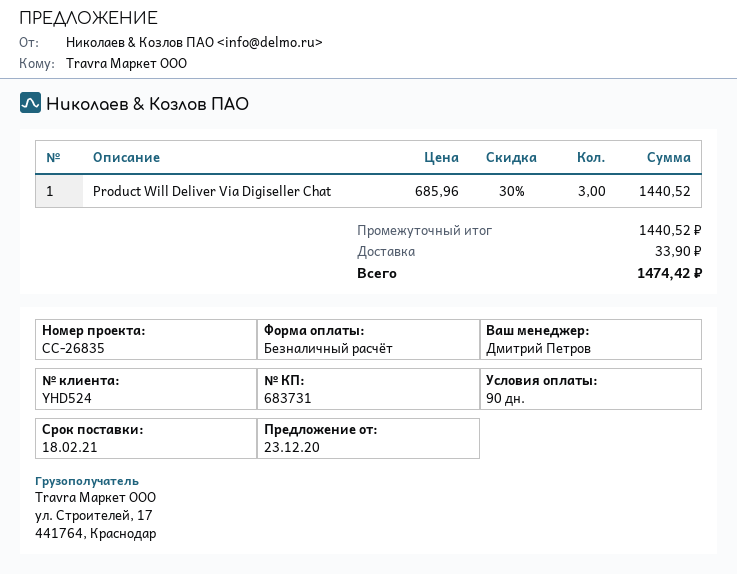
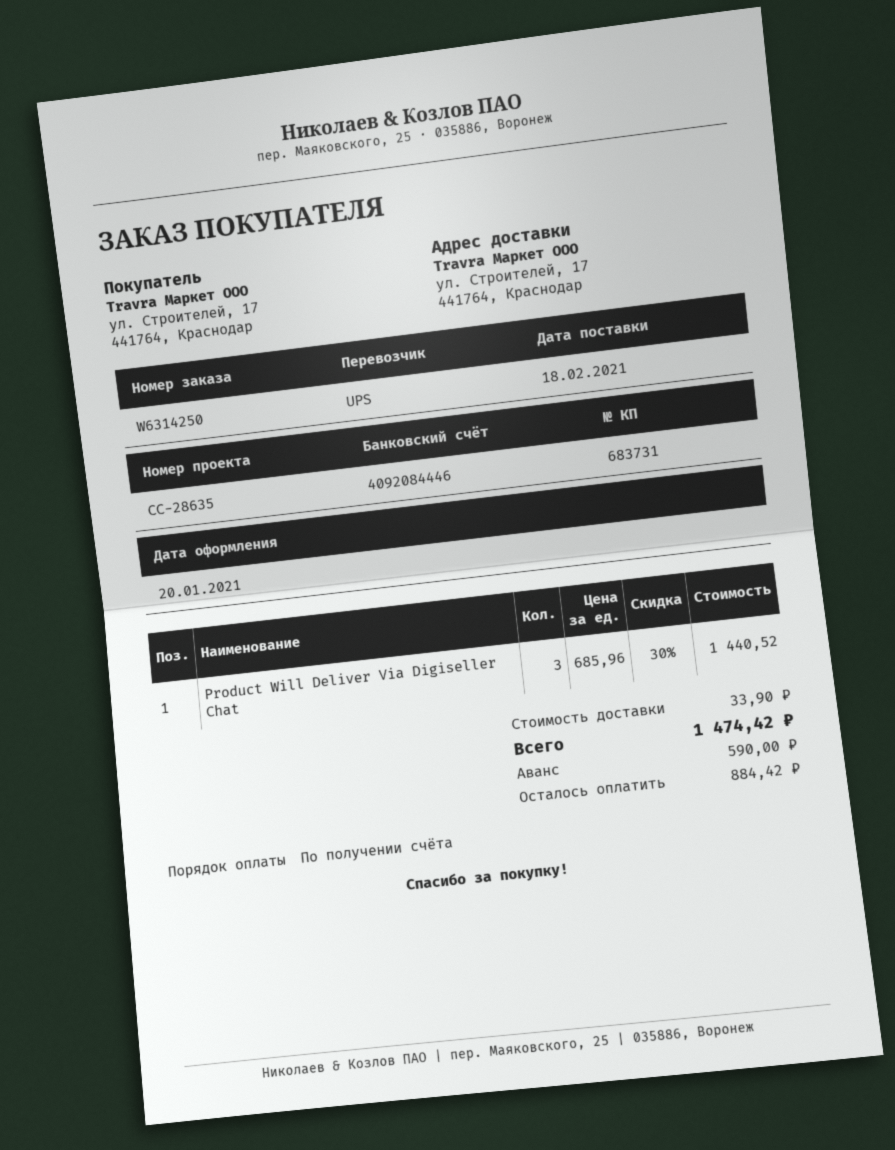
payment terms: 90 days -> on receipt
reference: CC-26835 -> CC-28635

